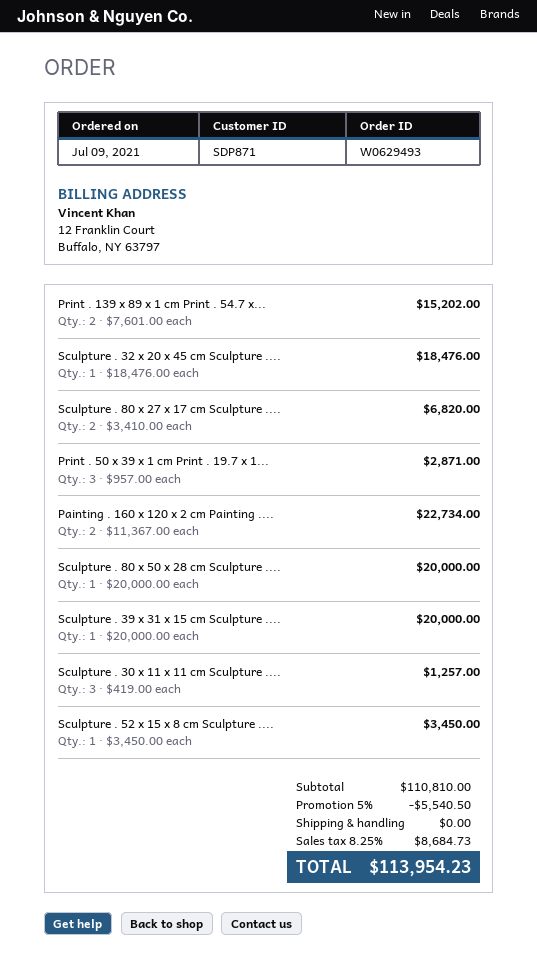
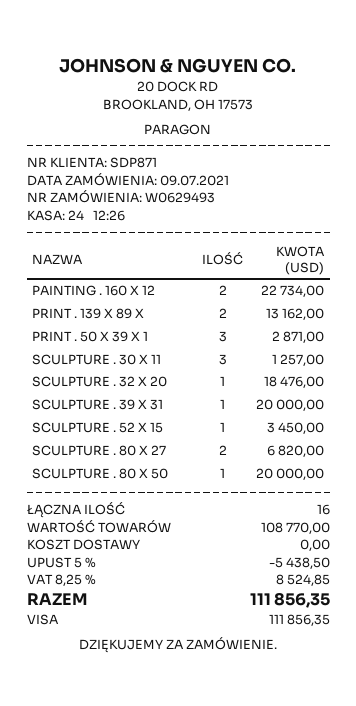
Print . 139 x 89 x 1 cm Print . 54.7 x...: 2 for 15202.00 -> 2 for 13162.00
subtotal: 110810.00 -> 108770.00
discount: 5% = 5540.50 -> 5% = 5438.50
tax: 8.25% = 8684.73 -> 8.25% = 8524.85
total: 113954.23 -> 111856.35

